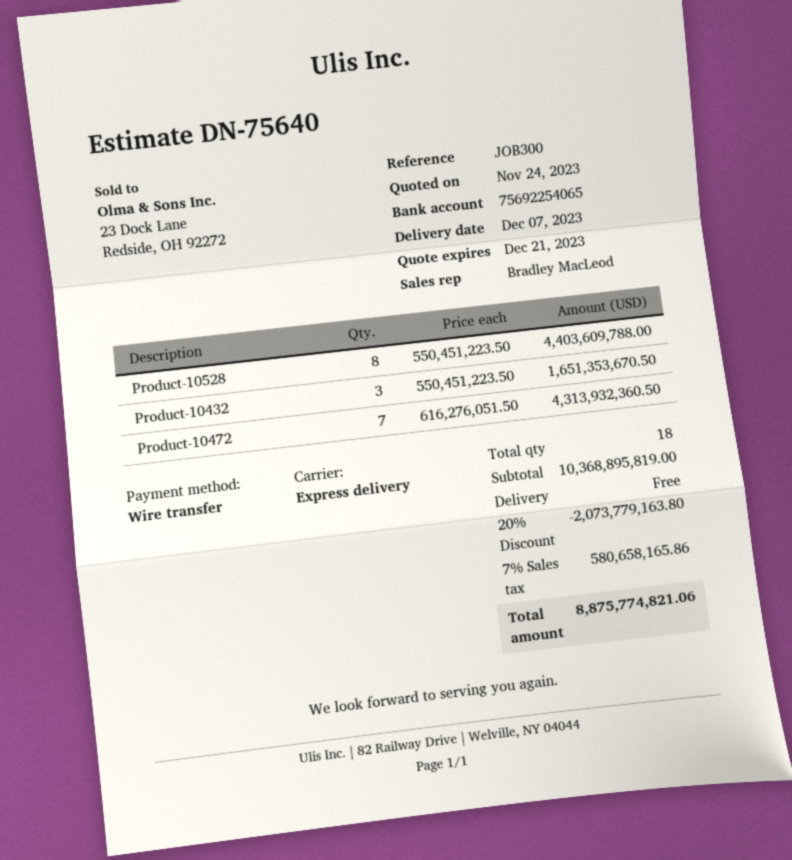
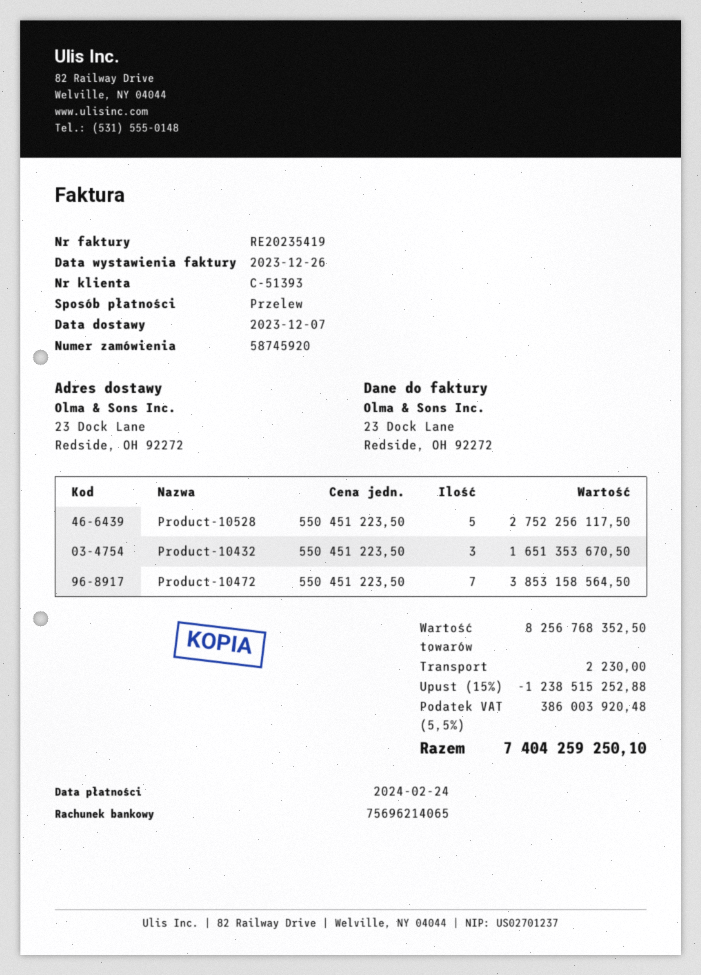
bank account: 75692254065 -> 75696214065
Product-10528: 8 x 550451223.50 = 4403609788.00 -> 5 x 550451223.50 = 2752256117.50
Product-10472: 7 x 616276051.50 = 4313932360.50 -> 7 x 550451223.50 = 3853158564.50
subtotal: 10368895819.00 -> 8256768352.50
discount: 20% = 2073779163.80 -> 15% = 1238515252.88
shipping: 0.00 -> 2230.00
tax: 7% = 580658165.86 -> 5.5% = 386003920.48
total: 8875774821.06 -> 7404259250.10

